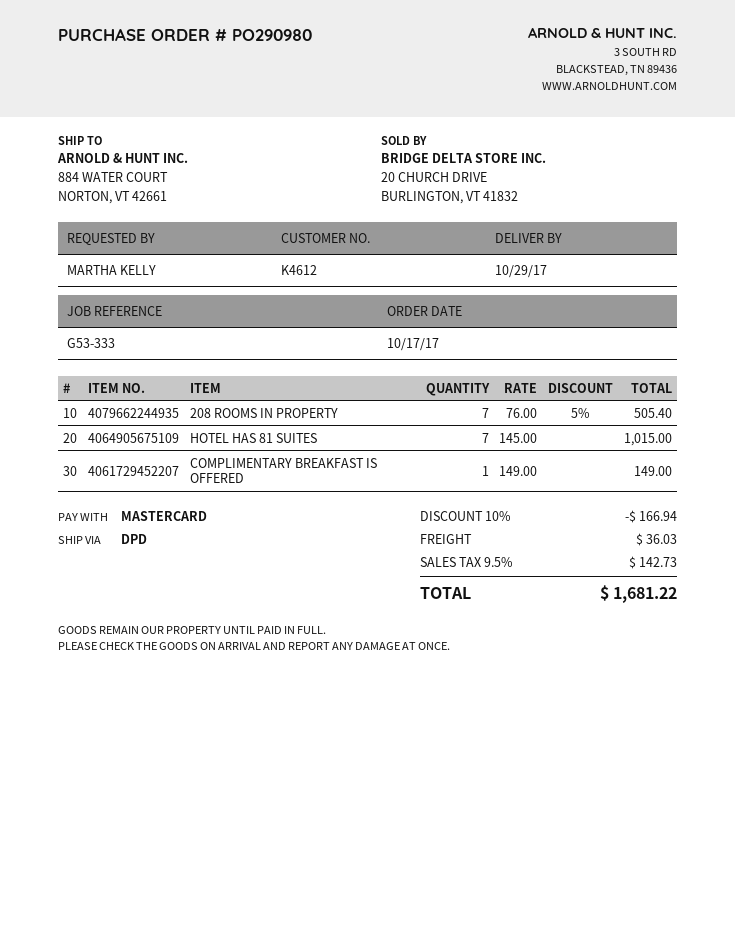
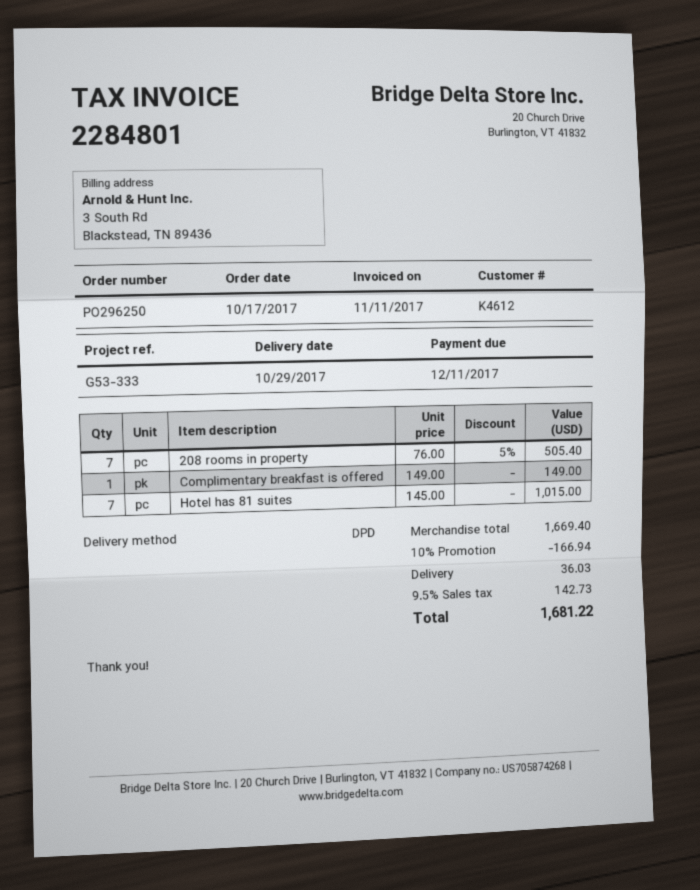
order number: PO290980 -> PO296250

